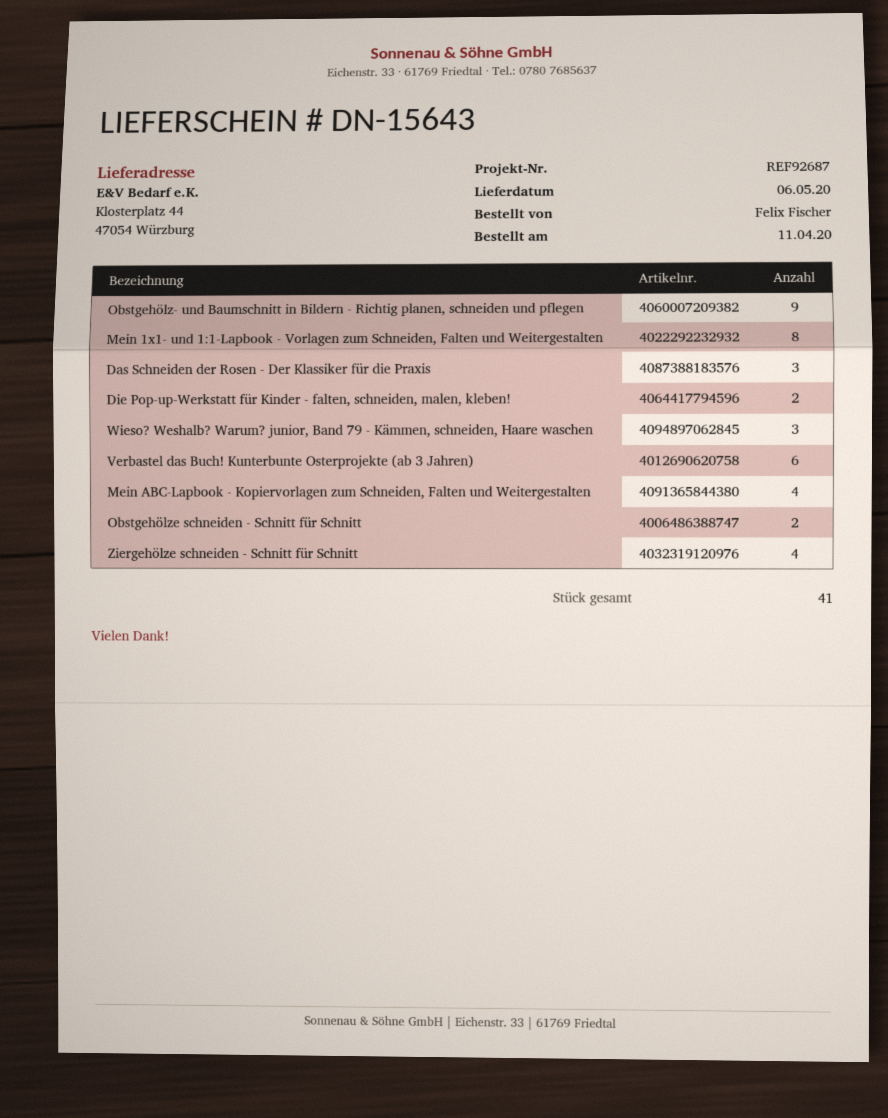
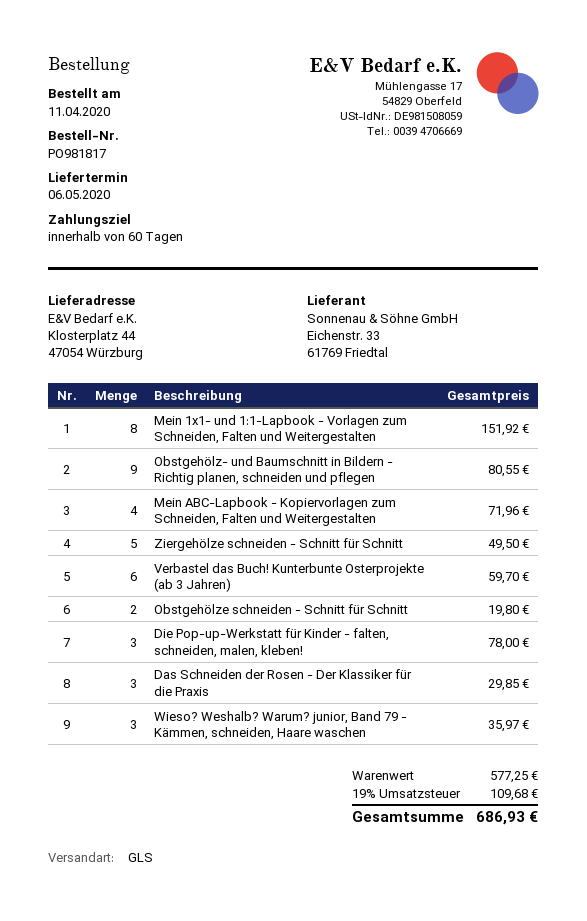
Die Pop-up-Werkstatt für Kinder - falten, schneiden, malen, kleben!: 2 -> 3
Ziergehölze schneiden - Schnitt für Schnitt: 4 -> 5

